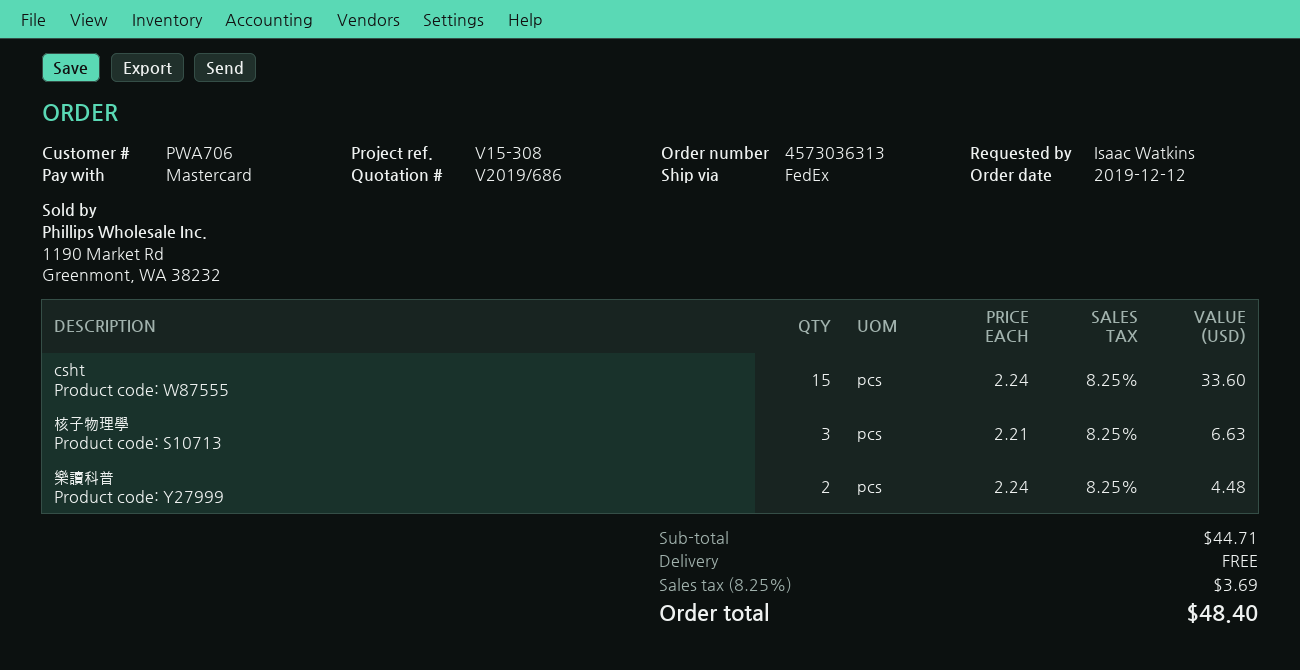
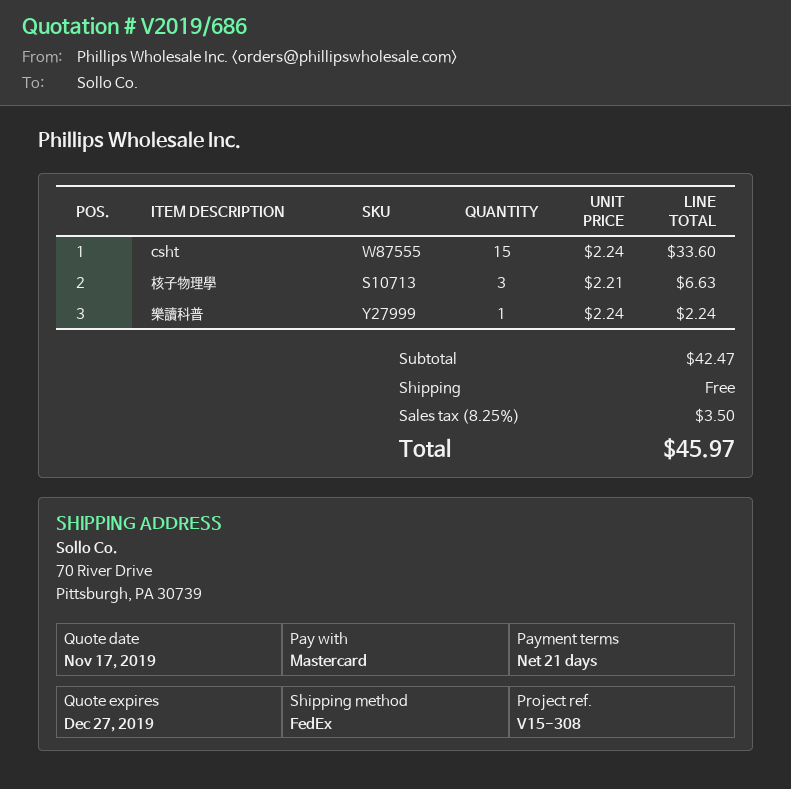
樂讀科普: 2 x 2.24 = 4.48 -> 1 x 2.24 = 2.24
subtotal: 44.71 -> 42.47
tax: 8.25% = 3.69 -> 8.25% = 3.50
total: 48.40 -> 45.97

